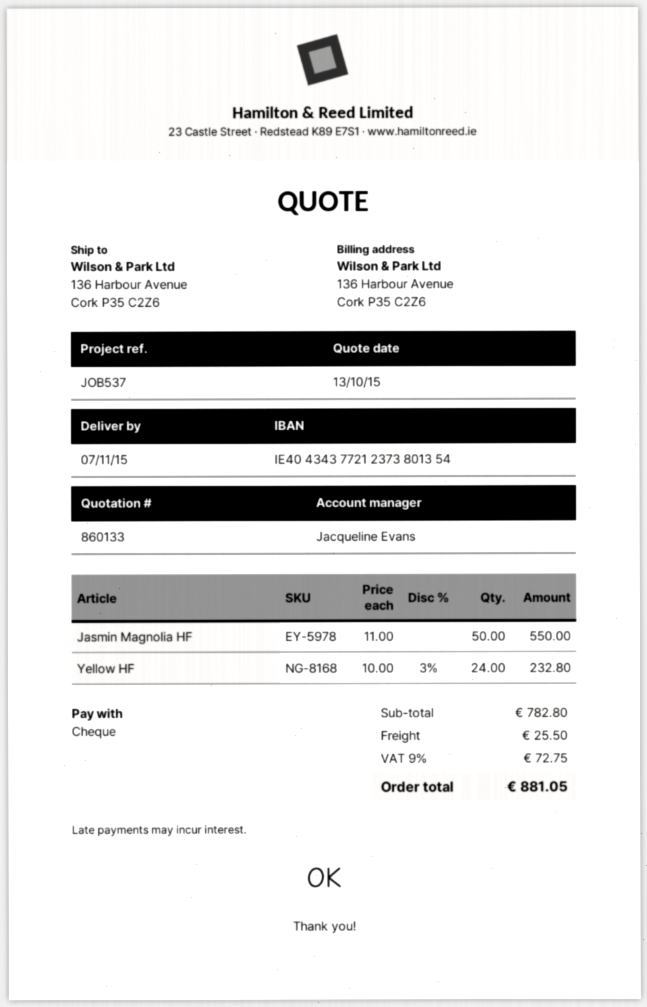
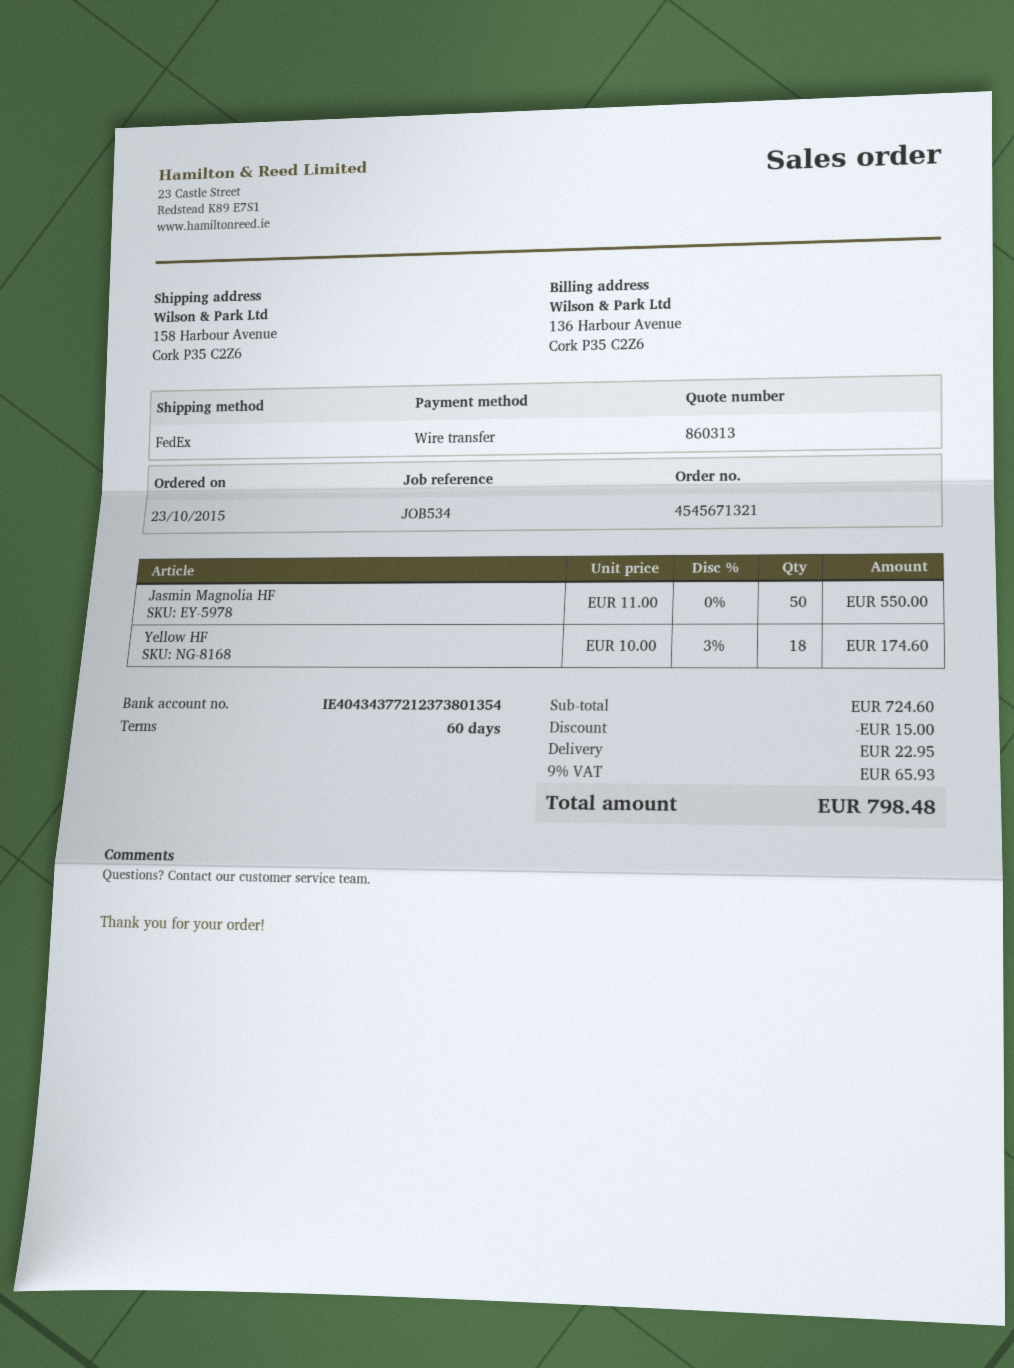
quote number: 860133 -> 860313
reference: JOB537 -> JOB534
payment method: cheque -> bank transfer
ship to: 136 Harbour Avenue, Cork P35 C2Z6 -> 158 Harbour Avenue, Cork P35 C2Z6
Yellow HF: 24 x 10.00 - 3% = 232.80 -> 18 x 10.00 - 3% = 174.60
subtotal: 782.80 -> 724.60
discount: none -> 15.00
shipping: 25.50 -> 22.95
tax: 9% = 72.75 -> 9% = 65.93
total: 881.05 -> 798.48

